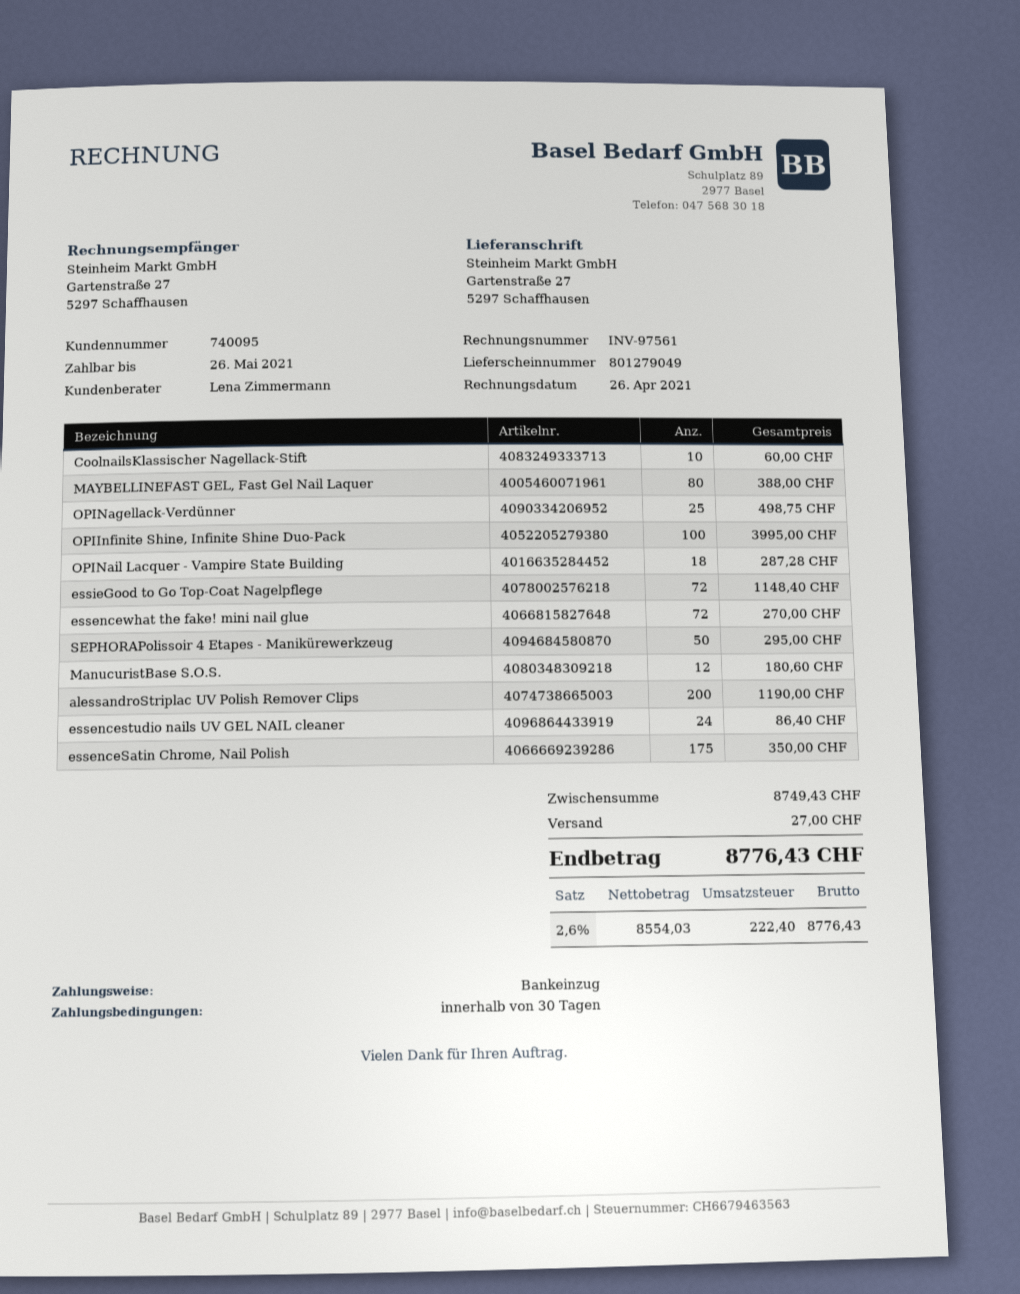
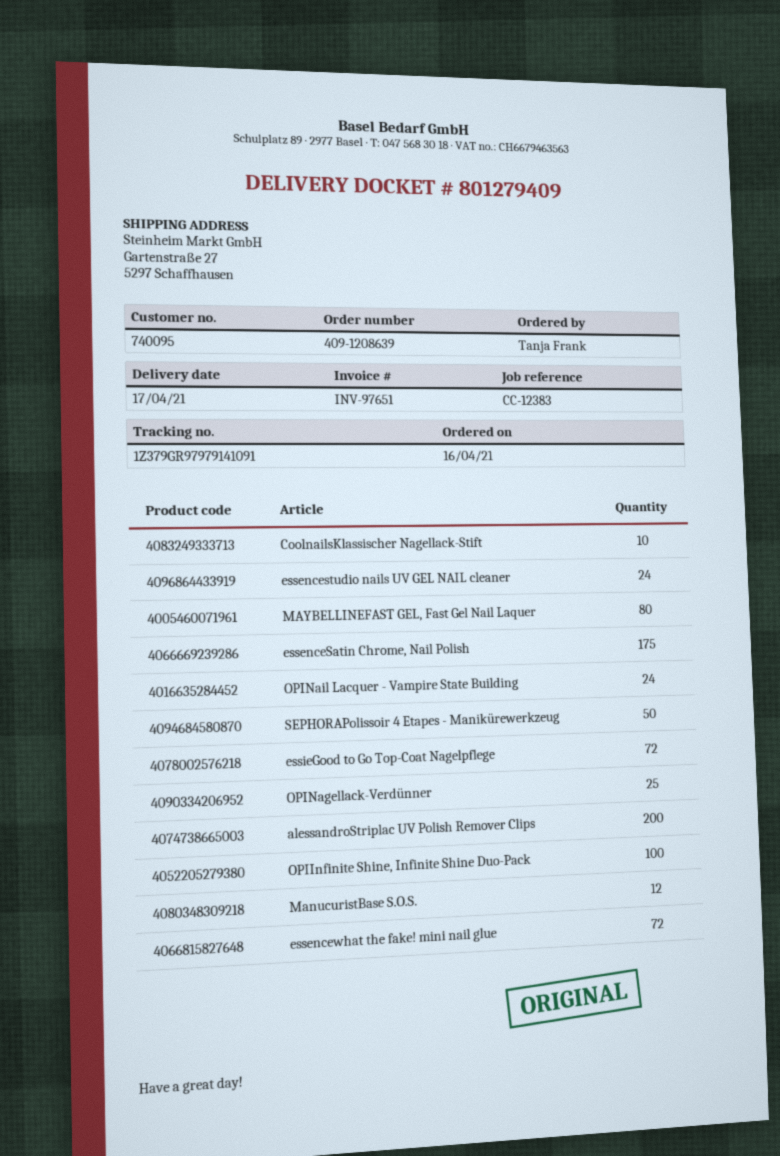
delivery note number: 801279049 -> 801279409
invoice number: INV-97561 -> INV-97651
OPINail Lacquer - Vampire State Building: 18 -> 24

